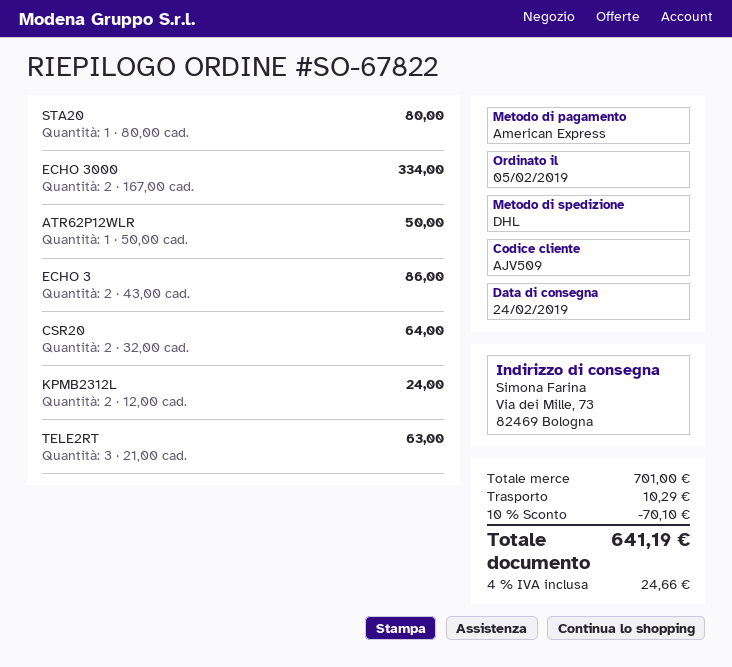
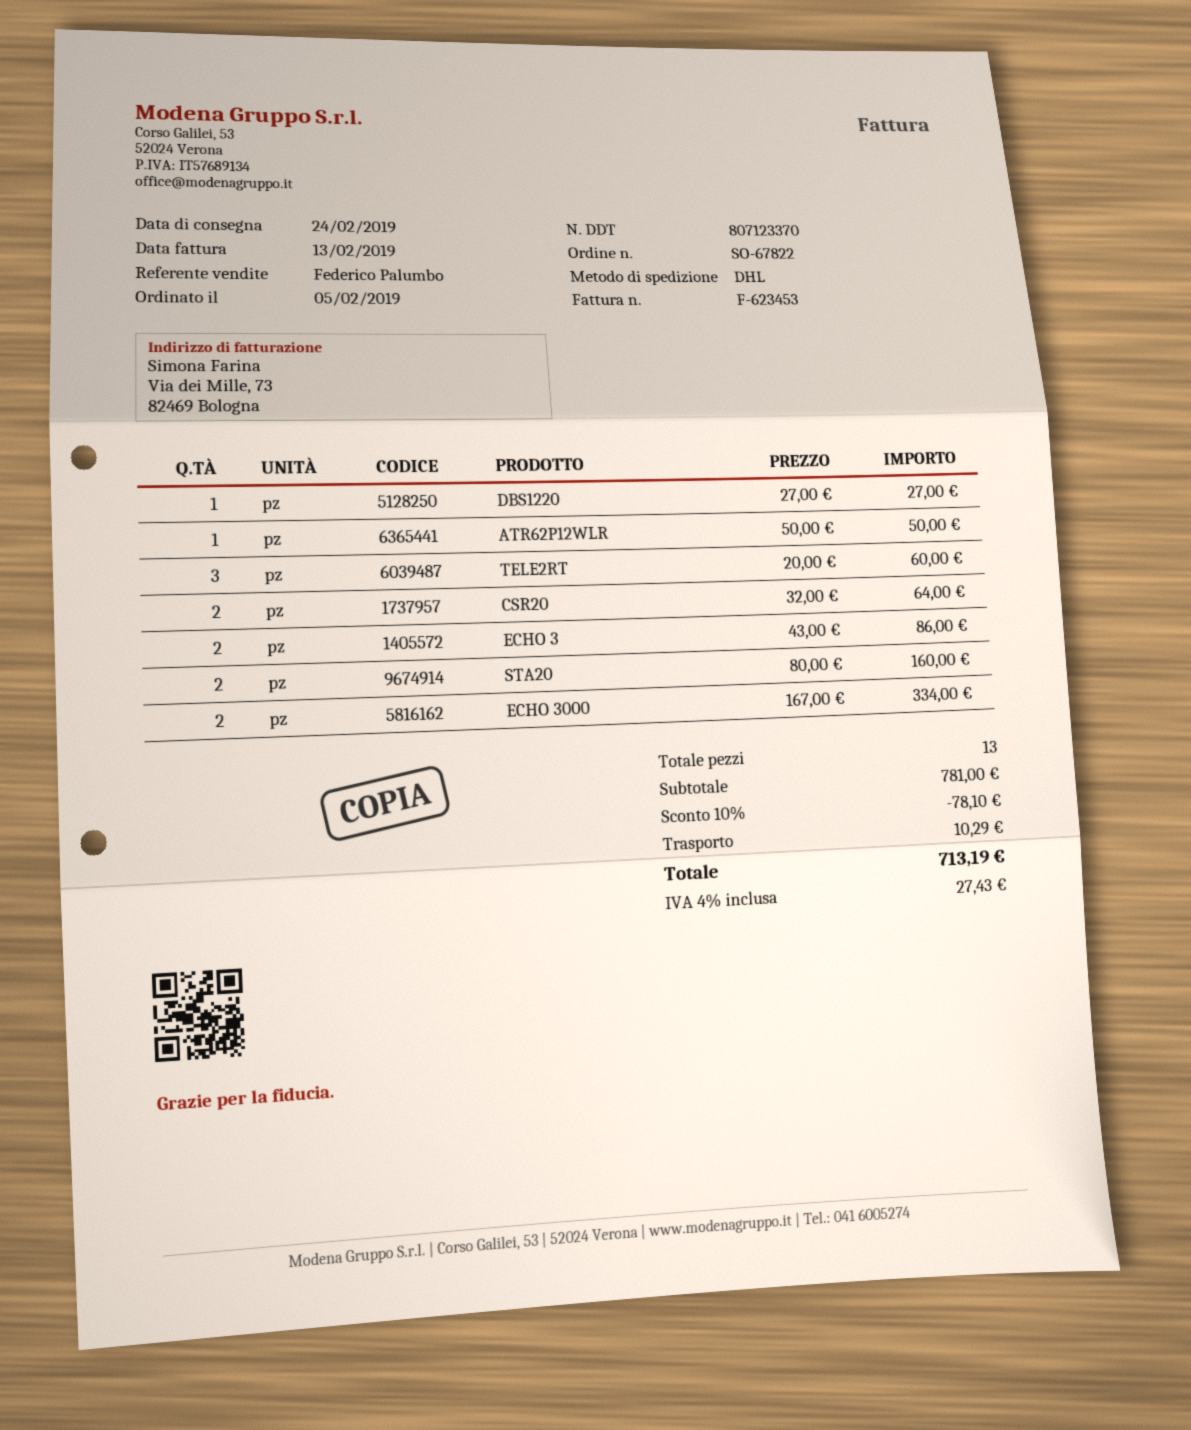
STA20: 1 x 80.00 = 80.00 -> 2 x 80.00 = 160.00
KPMB2312L: 2 x 12.00 = 24.00 -> none
TELE2RT: 3 x 21.00 = 63.00 -> 3 x 20.00 = 60.00
DBS1220: none -> 1 x 27.00 = 27.00
subtotal: 701.00 -> 781.00
discount: 10% = 70.10 -> 10% = 78.10
tax: 4% = 24.66 -> 4% = 27.43
total: 641.19 -> 713.19

